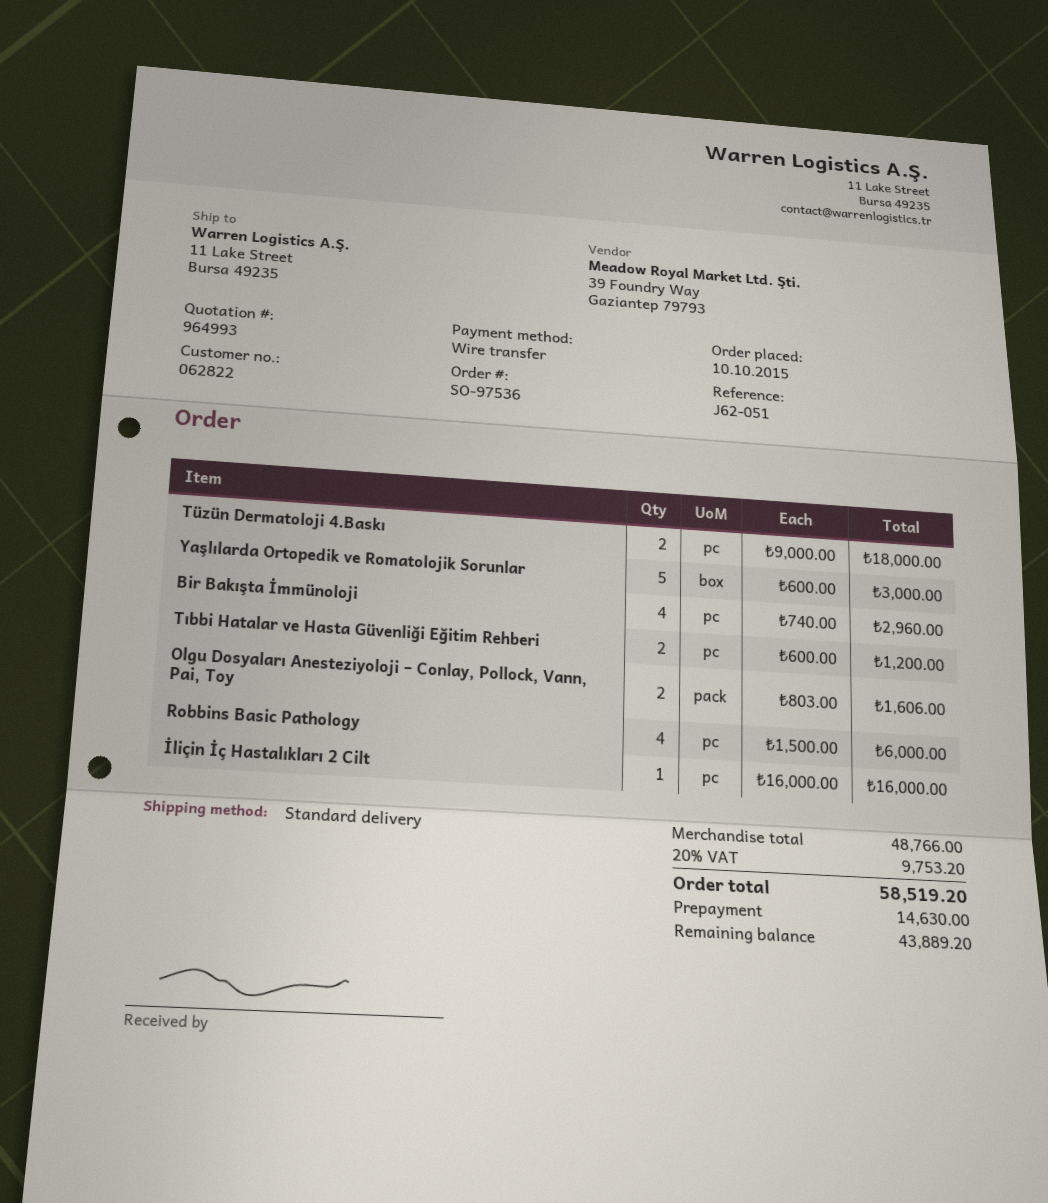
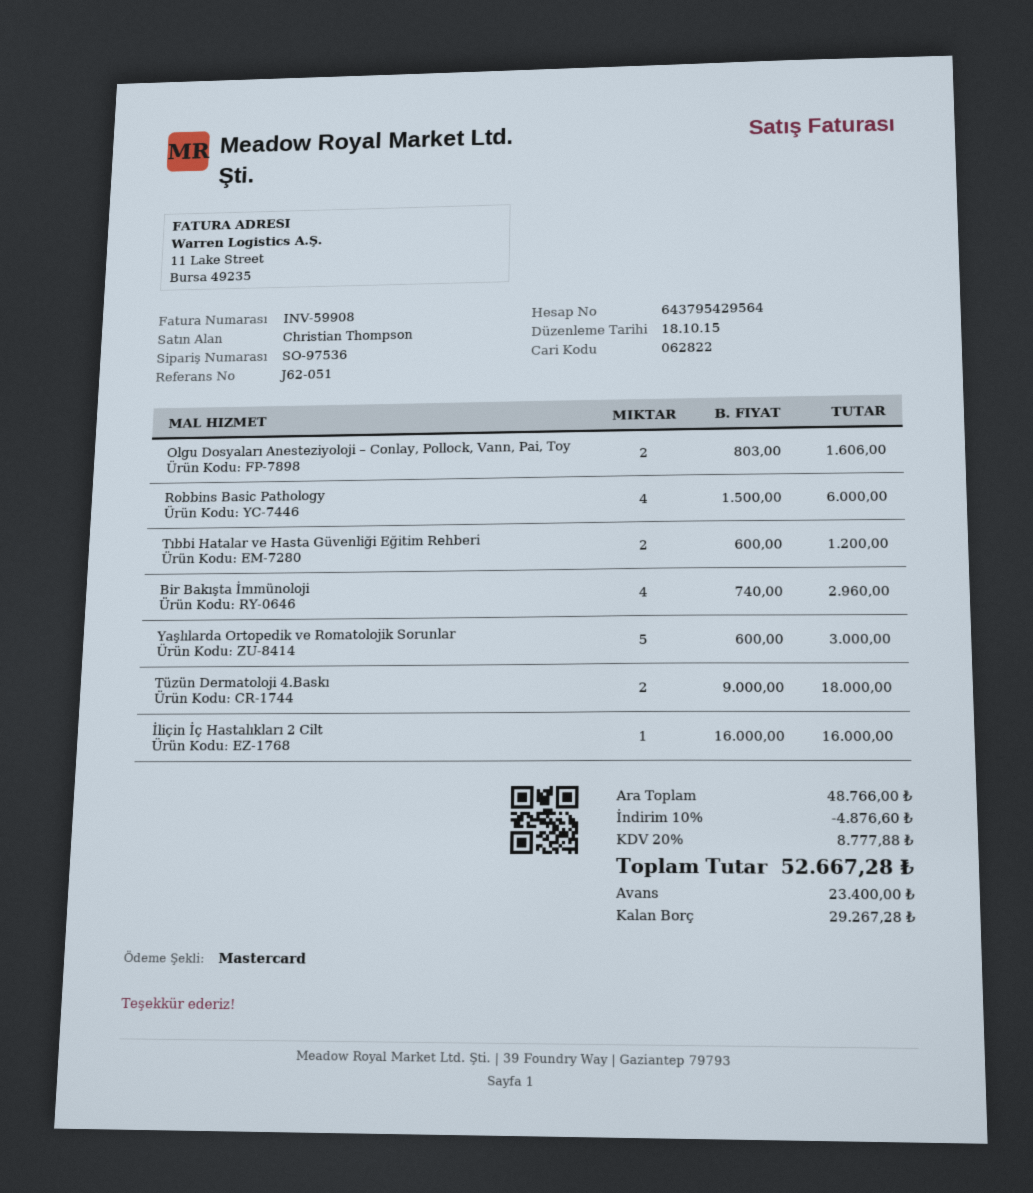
payment method: bank transfer -> Mastercard
discount: none -> 10% = 4876.60
tax: 20% = 9753.20 -> 20% = 8777.88
total: 58519.20 -> 52667.28
deposit: 14630.00 -> 23400.00
balance: 43889.20 -> 29267.28

